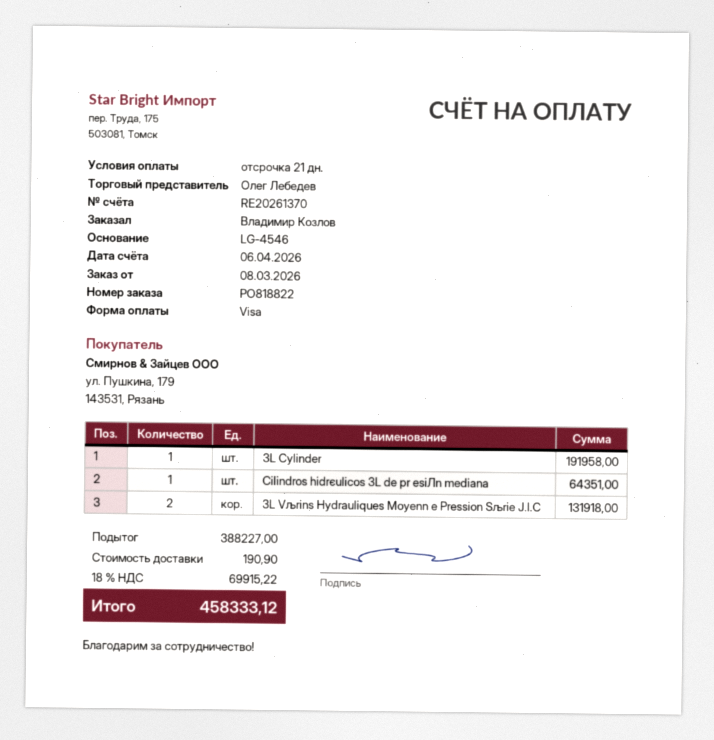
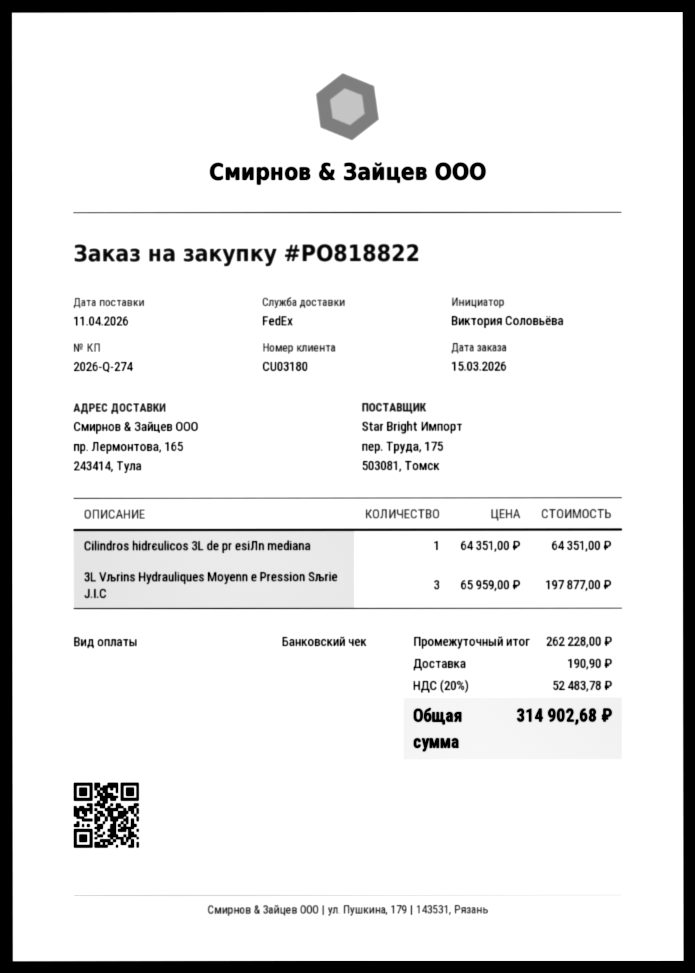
order date: 2026-03-08 -> 2026-03-15
ordered by: Владимир Козлов -> Виктория Соловьёва
payment method: Visa -> cheque
3L Cylinder: 1 for 191958.00 -> none
3L Vљrins Hydrauliques Moyenn e Pression Sљrie J.I.C: 2 for 131918.00 -> 3 for 197877.00
subtotal: 388227.00 -> 262228.00
tax: 18% = 69915.22 -> 20% = 52483.78
total: 458333.12 -> 314902.68

